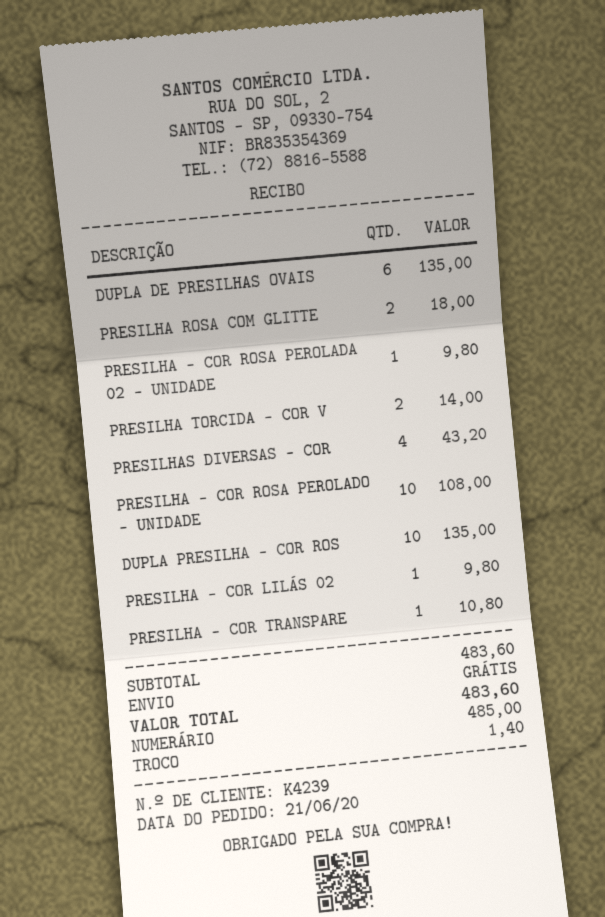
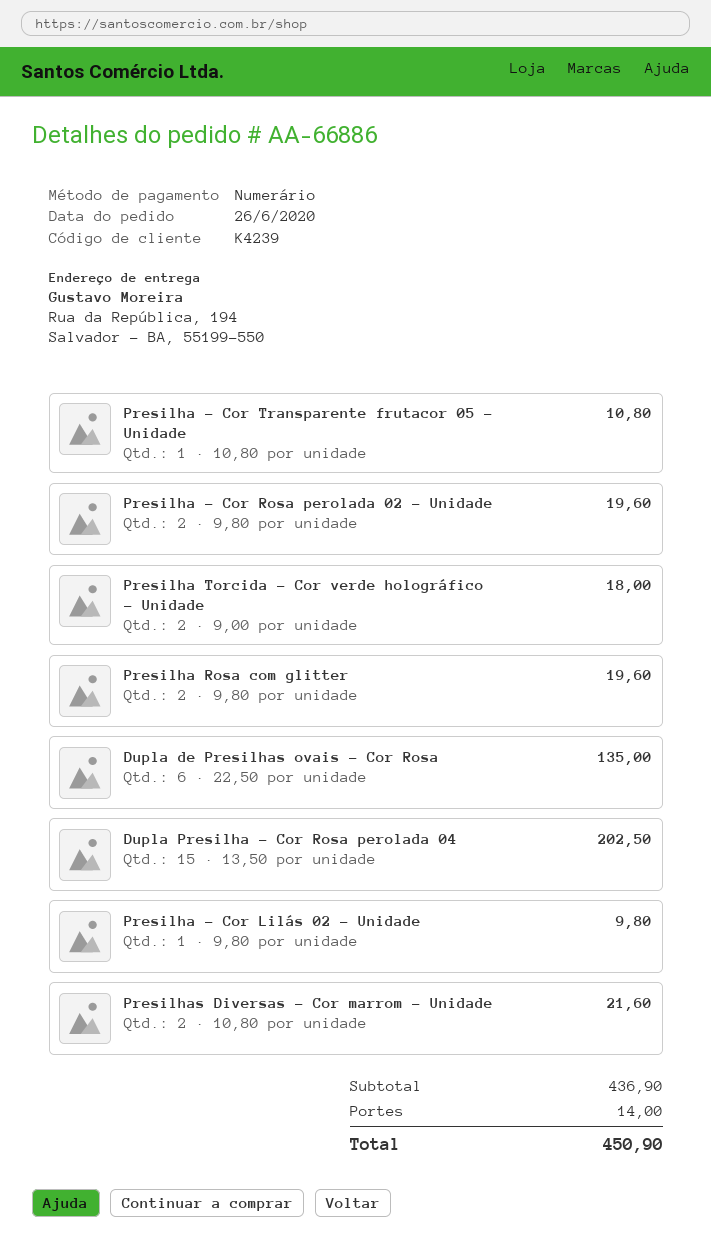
order date: 2020-06-21 -> 2020-06-26
PRESILHA ROSA COM GLITTE: 2 for 18.00 -> 2 for 19.60
PRESILHA - COR ROSA PEROLADA 02 - UNIDADE: 1 for 9.80 -> 2 for 19.60
PRESILHA TORCIDA - COR V: 2 for 14.00 -> 2 for 18.00
PRESILHAS DIVERSAS - COR: 4 for 43.20 -> 2 for 21.60
PRESILHA - COR ROSA PEROLADO - UNIDADE: 10 for 108.00 -> none
DUPLA PRESILHA - COR ROS: 10 for 135.00 -> 15 for 202.50
subtotal: 483.60 -> 436.90
shipping: 0.00 -> 14.00
total: 483.60 -> 450.90

